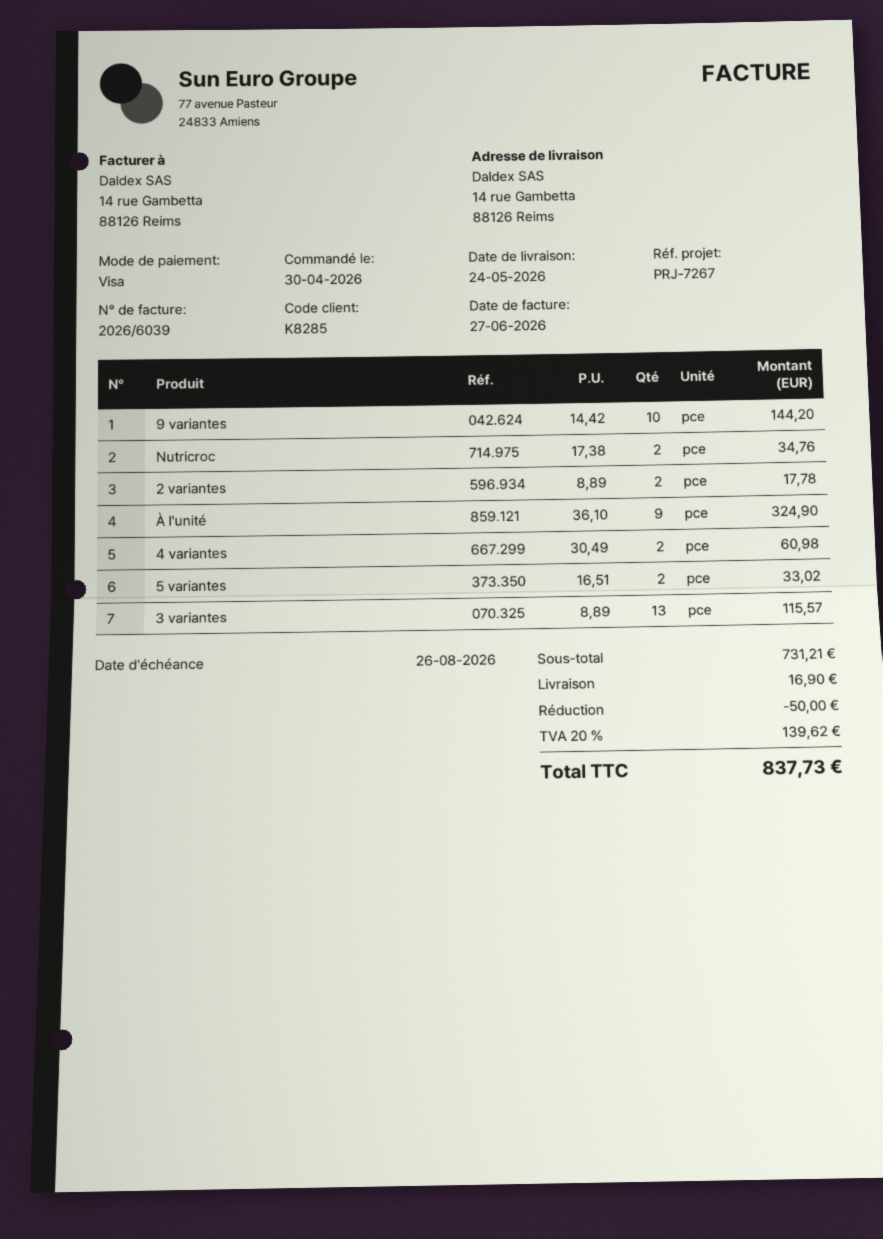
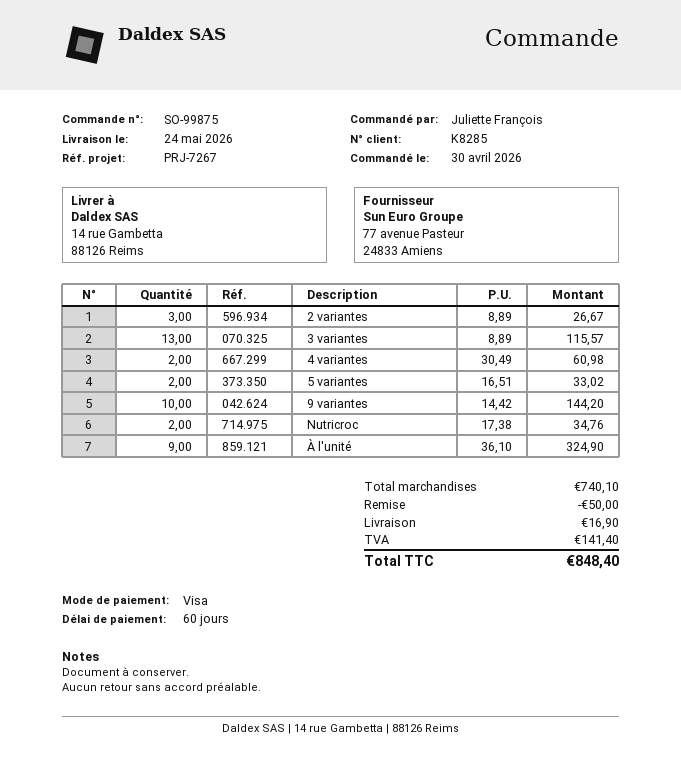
2 variantes: 2 x 8.89 = 17.78 -> 3 x 8.89 = 26.67
subtotal: 731.21 -> 740.10
tax: 139.62 -> 141.40
total: 837.73 -> 848.40

